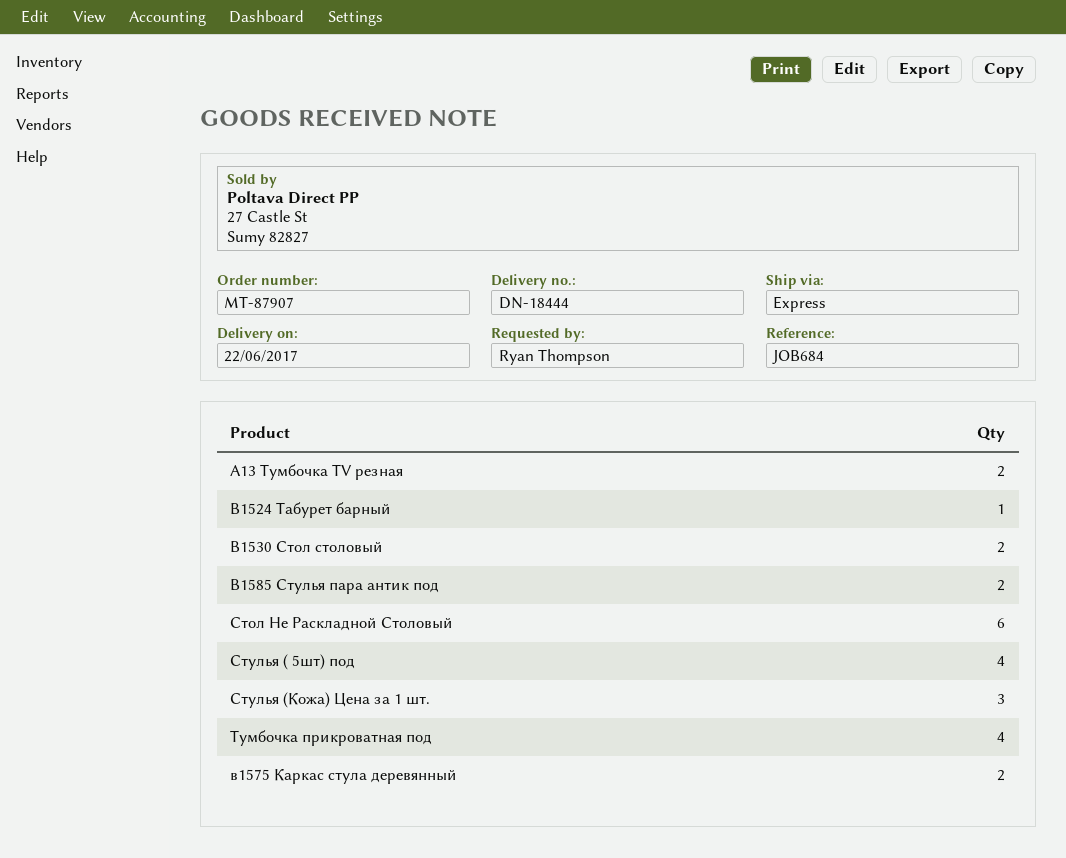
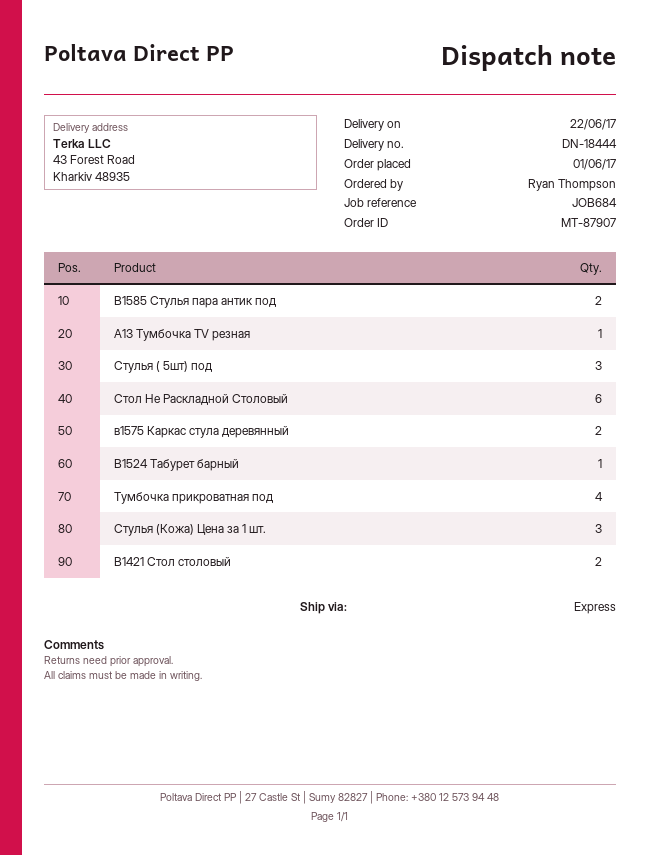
А13 Тумбочка TV резная: 2 -> 1
В1530 Стол столовый: 2 -> none
Стулья ( 5шт) под: 4 -> 3
В1421 Стол столовый: none -> 2

